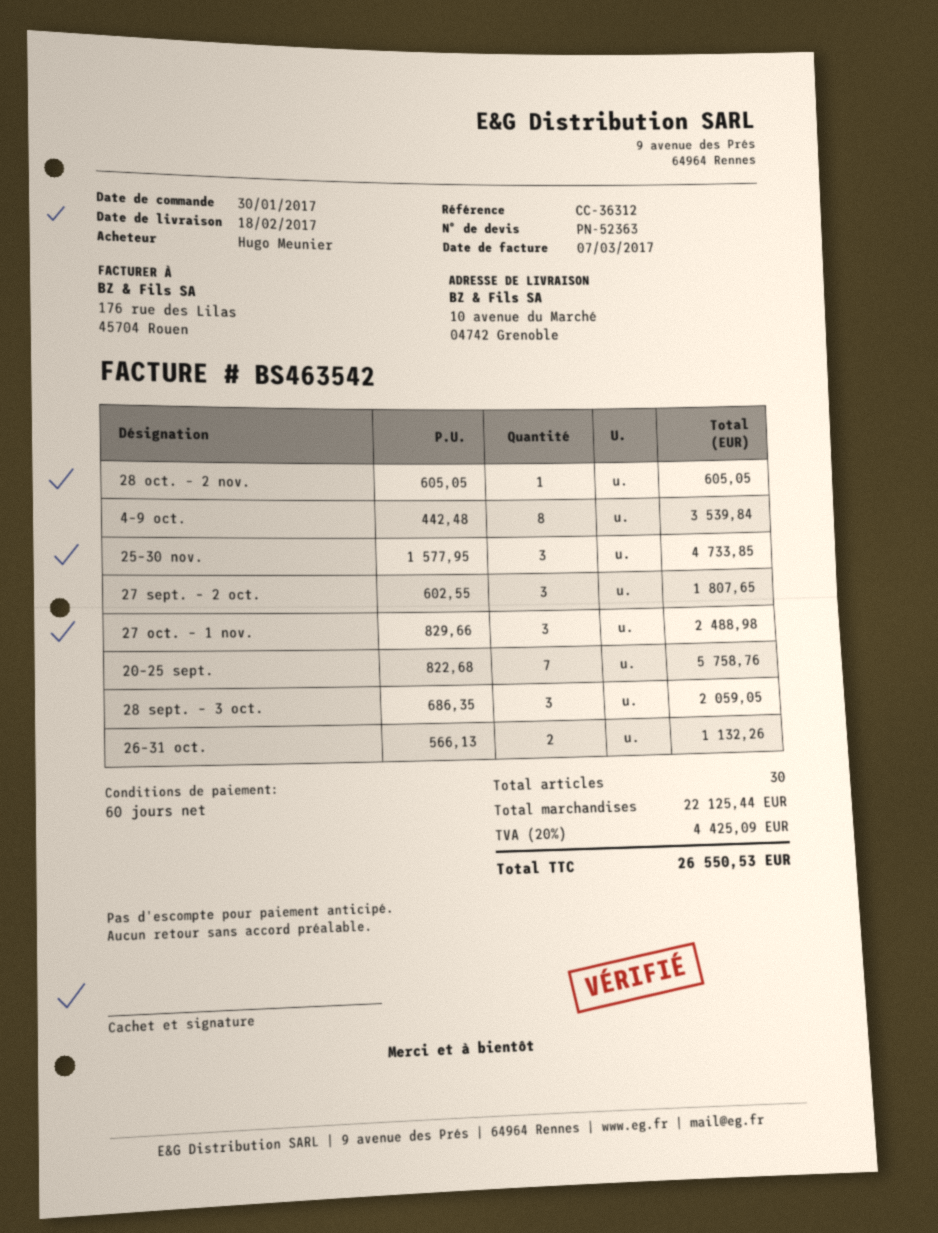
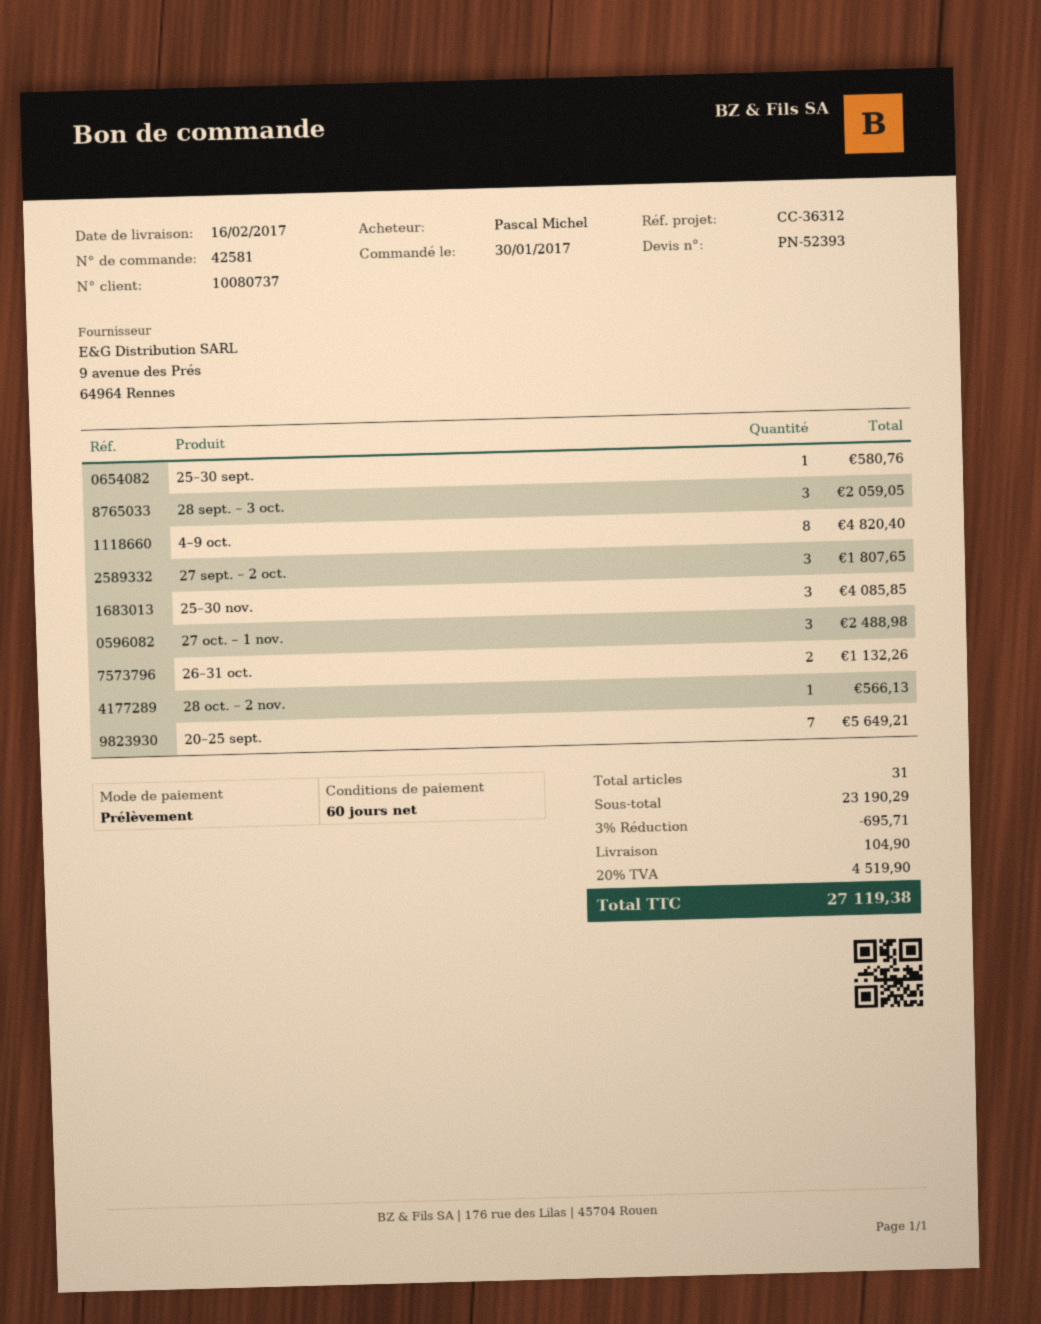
quote number: PN-52363 -> PN-52393
delivery date: 2017-02-18 -> 2017-02-16
ordered by: Hugo Meunier -> Pascal Michel
28 oct. – 2 nov.: 1 for 605.05 -> 1 for 566.13
4–9 oct.: 8 for 3539.84 -> 8 for 4820.40
25–30 nov.: 3 for 4733.85 -> 3 for 4085.85
20–25 sept.: 7 for 5758.76 -> 7 for 5649.21
25–30 sept.: none -> 1 for 580.76
total quantity: 30 -> 31
subtotal: 22125.44 -> 23190.29
discount: none -> 3% = 695.71
shipping: none -> 104.90
tax: 20% = 4425.09 -> 20% = 4519.90
total: 26550.53 -> 27119.38

